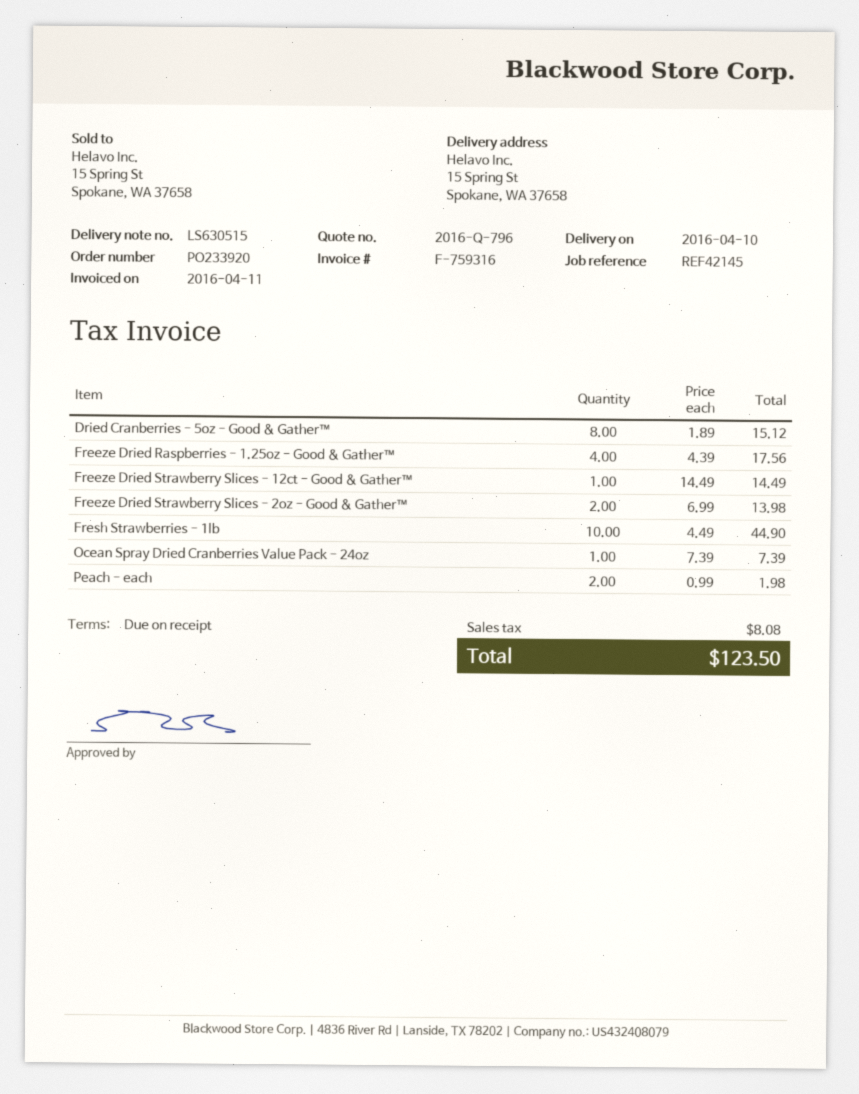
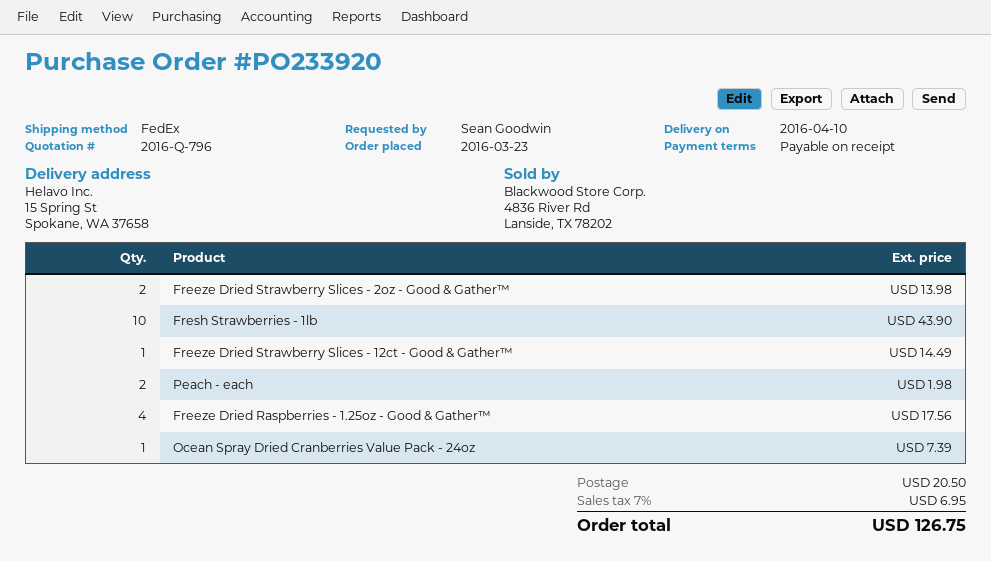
Dried Cranberries - 5oz - Good & Gather™: 8 for 15.12 -> none
Fresh Strawberries - 1lb: 10 for 44.90 -> 10 for 43.90
shipping: none -> 20.50
tax: 8.08 -> 6.95
total: 123.50 -> 126.75

